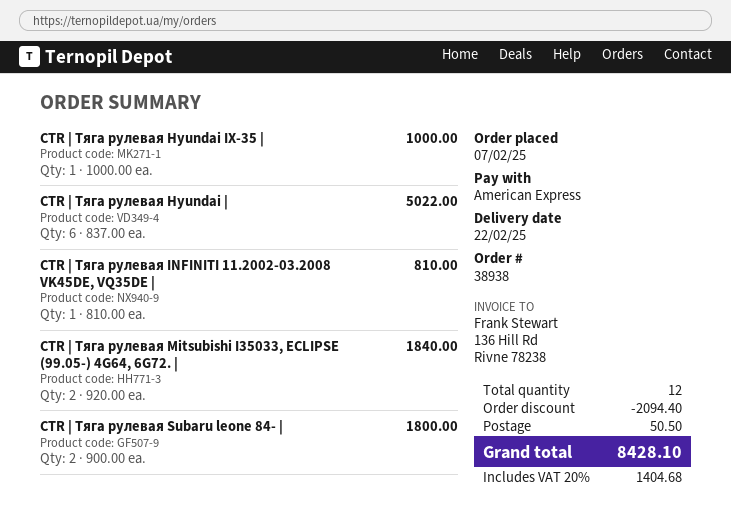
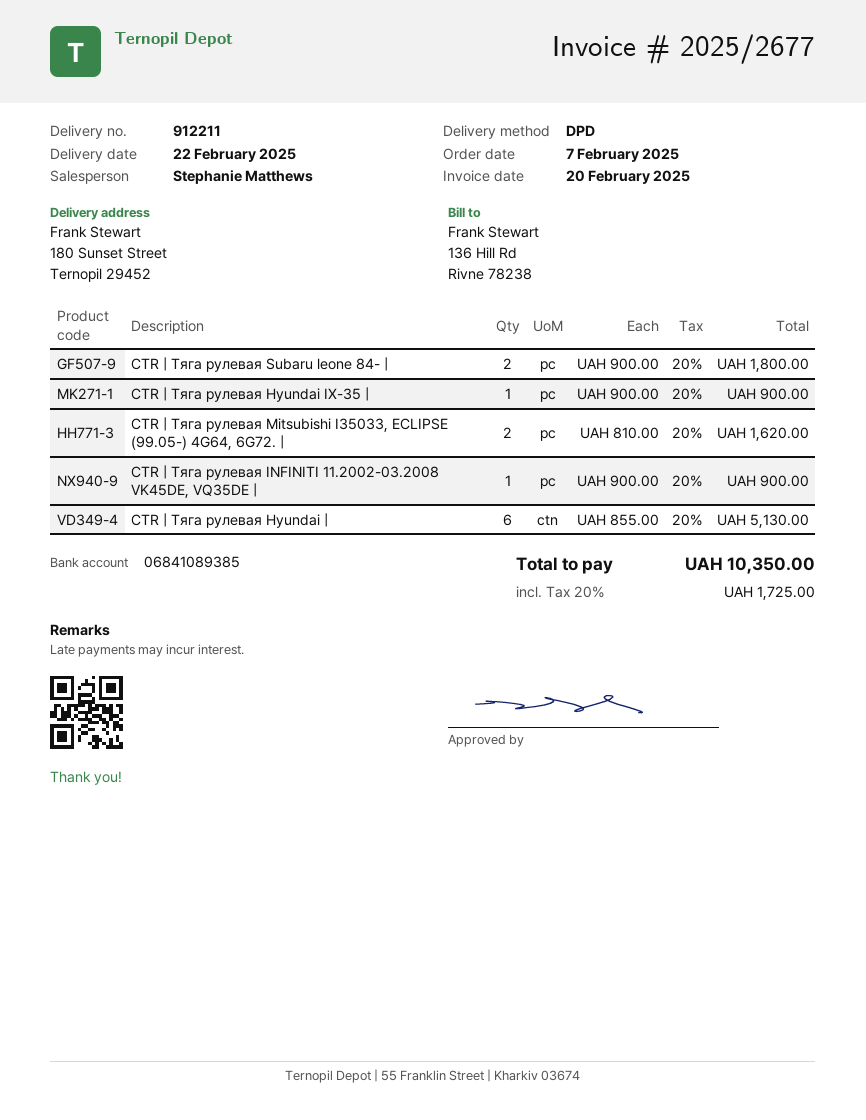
CTR | Тяга рулевая Hyundai IX-35 |: 1 x 1000.00 = 1000.00 -> 1 x 900.00 = 900.00
CTR | Тяга рулевая Hyundai |: 6 x 837.00 = 5022.00 -> 6 x 855.00 = 5130.00
CTR | Тяга рулевая INFINITI 11.2002-03.2008 VK45DE, VQ35DE |: 1 x 810.00 = 810.00 -> 1 x 900.00 = 900.00
CTR | Тяга рулевая Mitsubishi I35033, ECLIPSE (99.05-) 4G64, 6G72. |: 2 x 920.00 = 1840.00 -> 2 x 810.00 = 1620.00
discount: 2094.40 -> none
shipping: 50.50 -> none
tax: 20% = 1404.68 -> 20% = 1725.00
total: 8428.10 -> 10350.00

